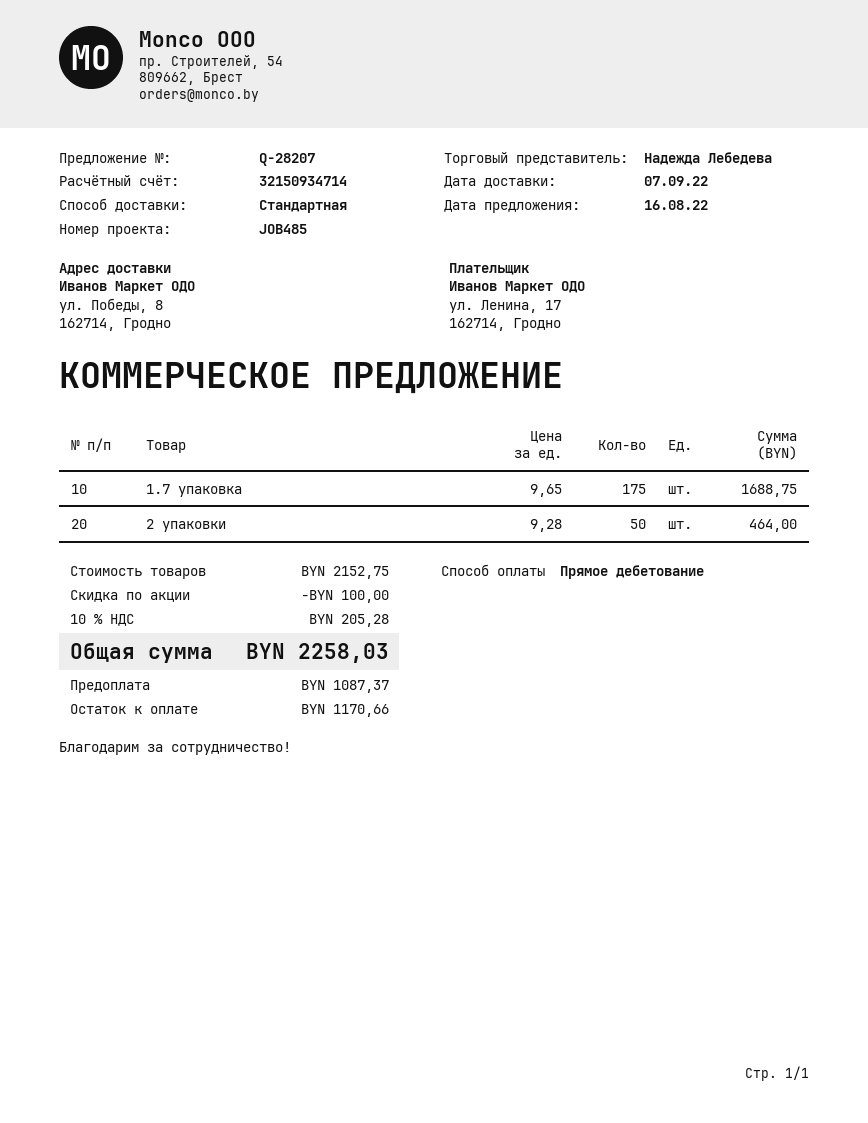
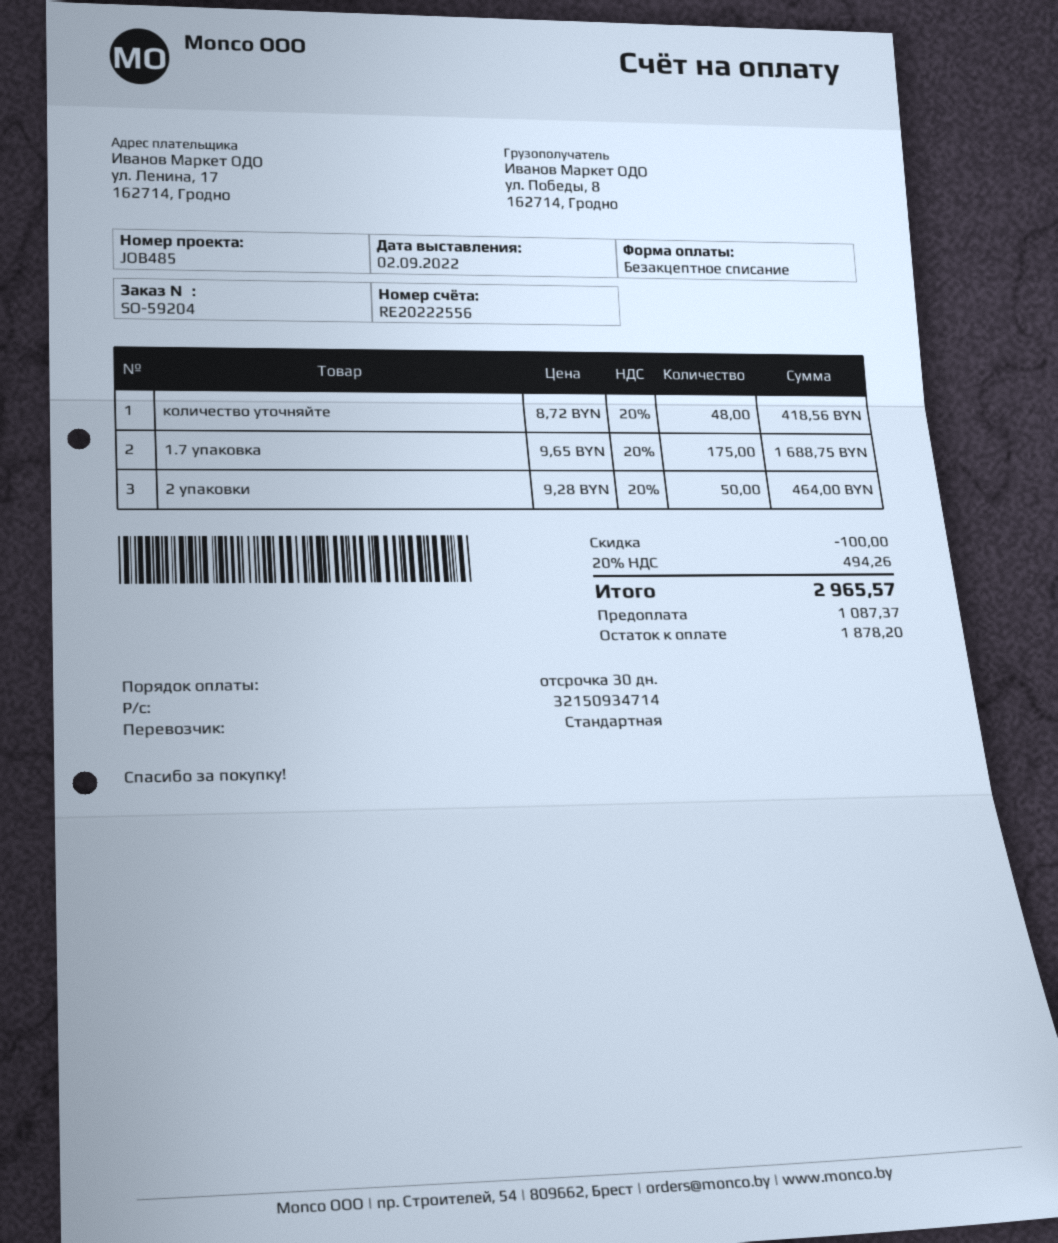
количество уточняйте: none -> 48 x 8.72 = 418.56
tax: 10% = 205.28 -> 20% = 494.26
total: 2258.03 -> 2965.57
balance: 1170.66 -> 1878.20

